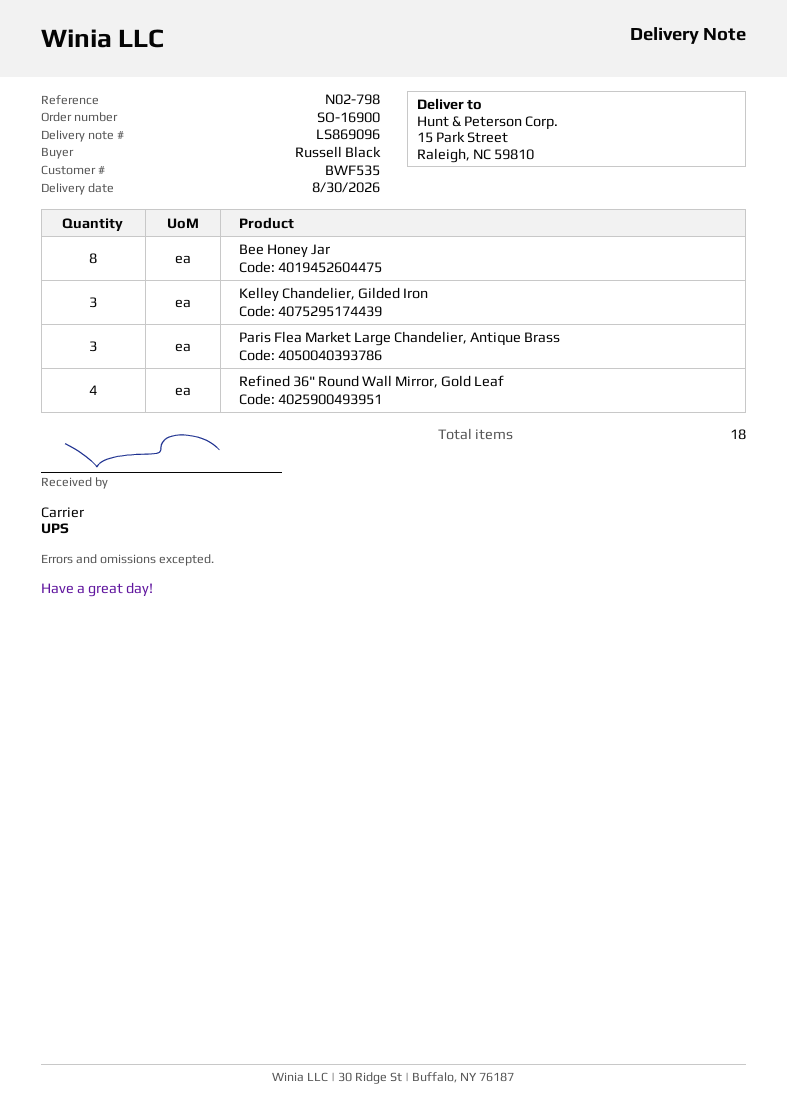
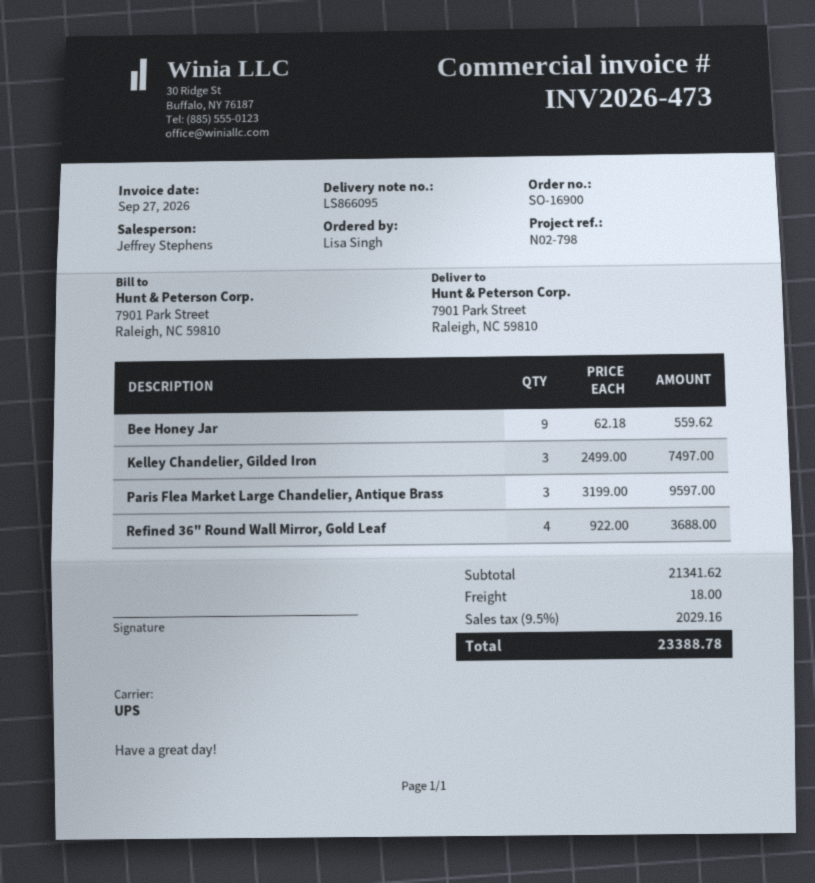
delivery note number: LS869096 -> LS866095
ordered by: Russell Black -> Lisa Singh
ship to: 15 Park Street, Raleigh, NC 59810 -> 7901 Park Street, Raleigh, NC 59810
Bee Honey Jar: 8 -> 9

